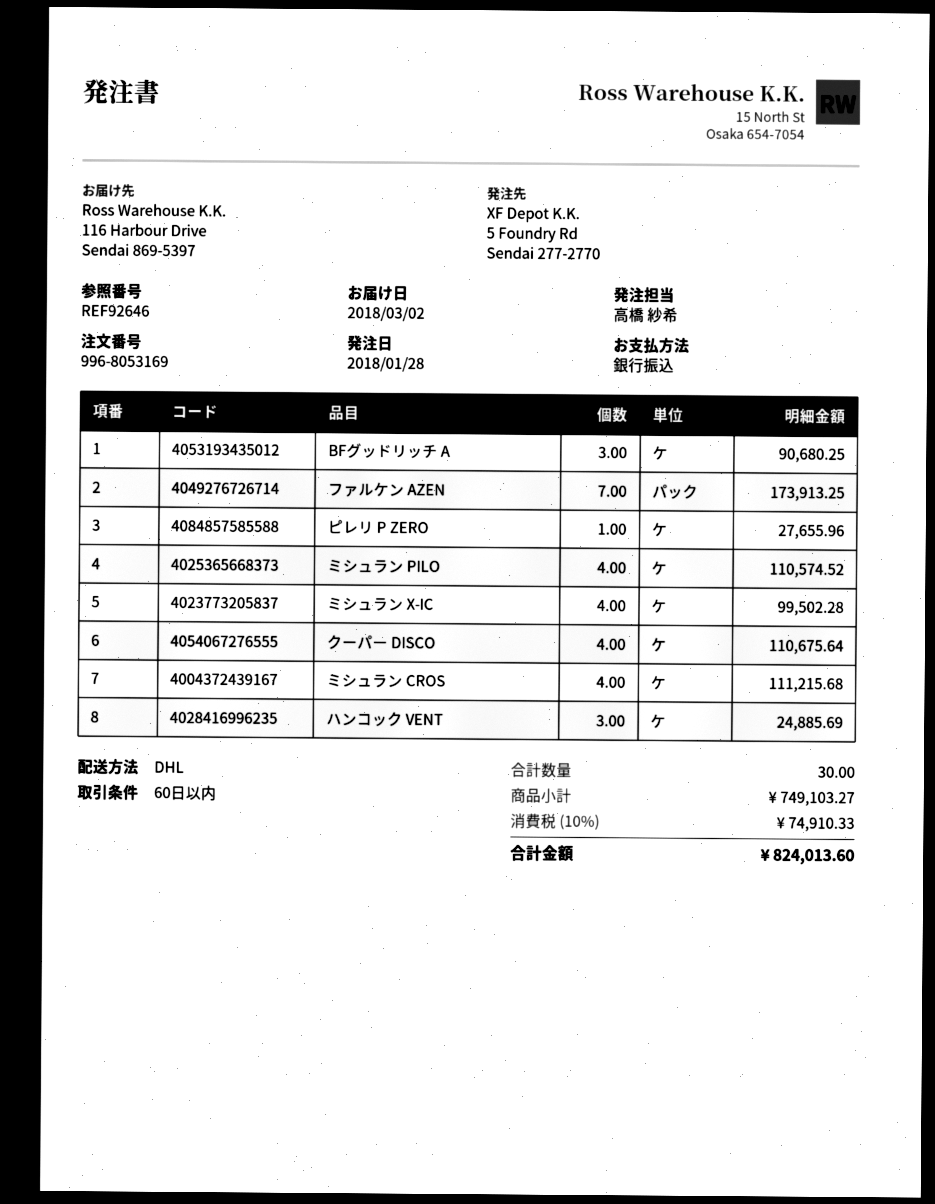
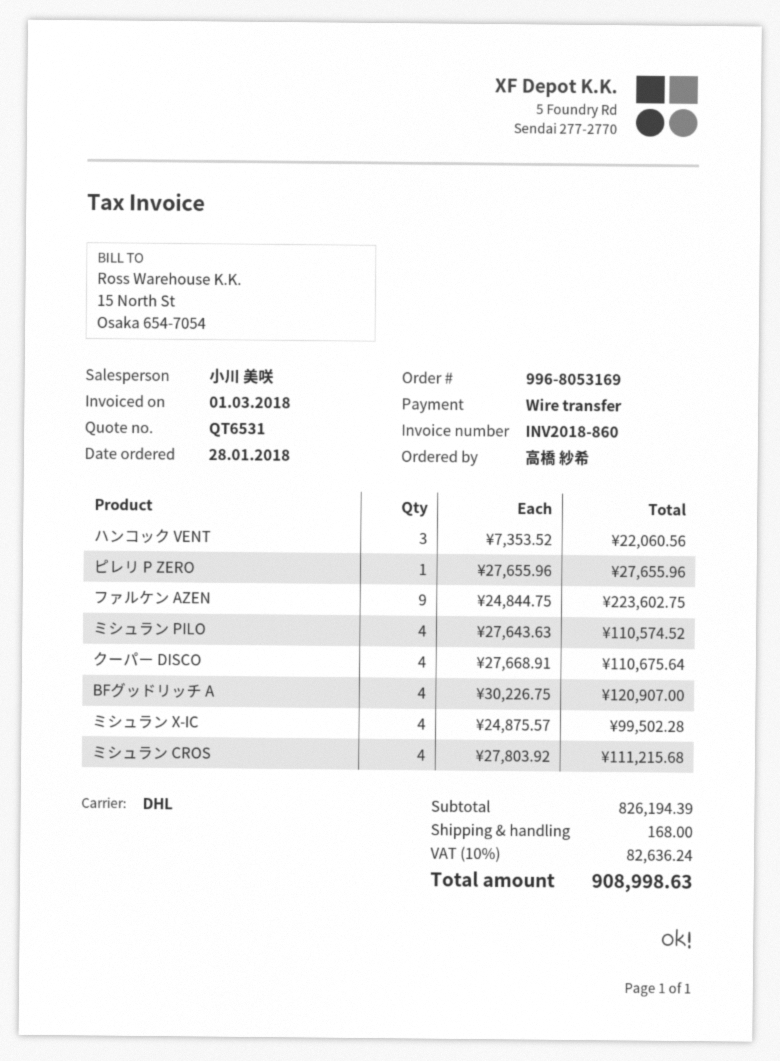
BFグッドリッチ A: 3 for 90680.25 -> 4 for 120907.00
ファルケン AZEN: 7 for 173913.25 -> 9 for 223602.75
ハンコック VENT: 3 for 24885.69 -> 3 for 22060.56
subtotal: 749103.27 -> 826194.39
shipping: none -> 168.00
tax: 10% = 74910.33 -> 10% = 82636.24
total: 824013.60 -> 908998.63

